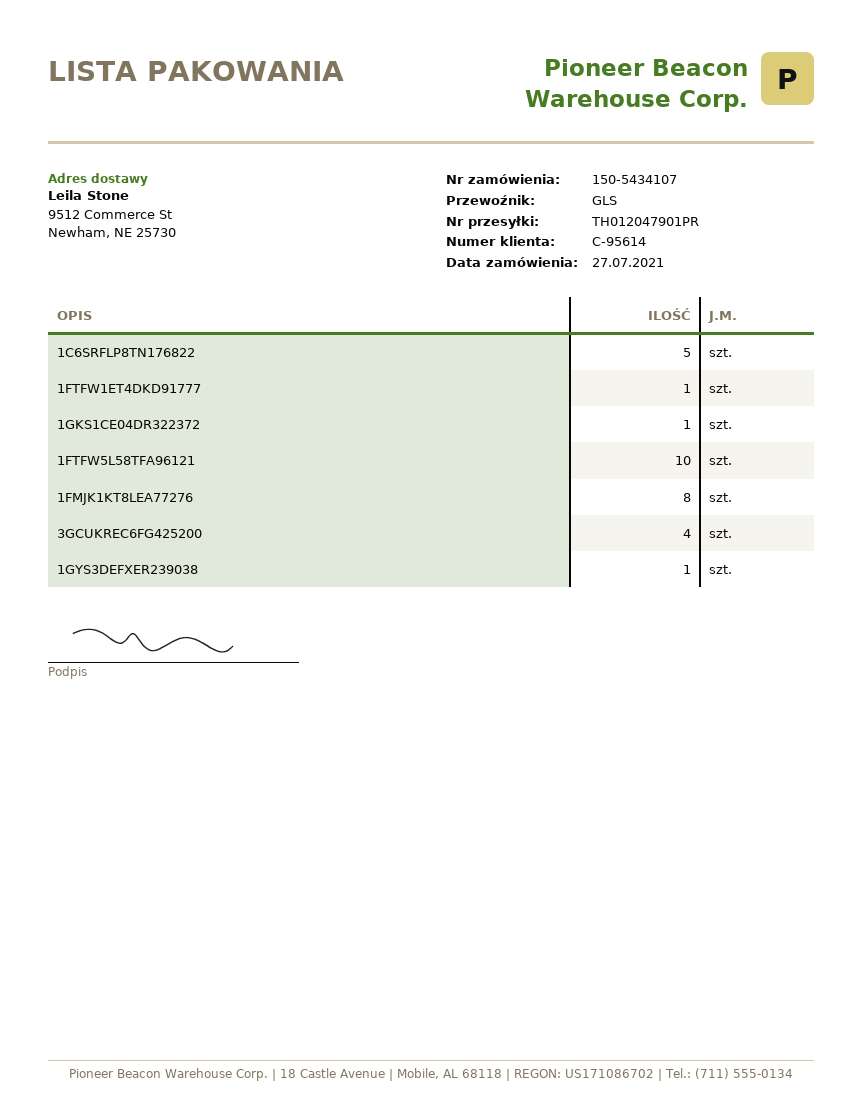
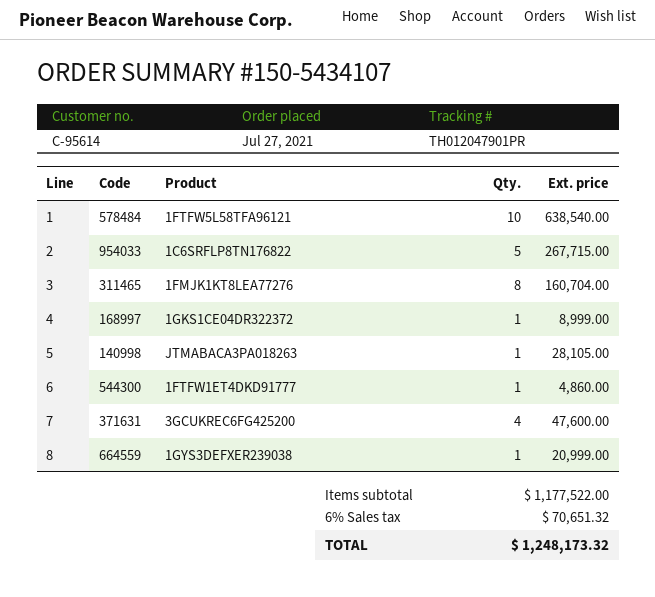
JTMABACA3PA018263: none -> 1

